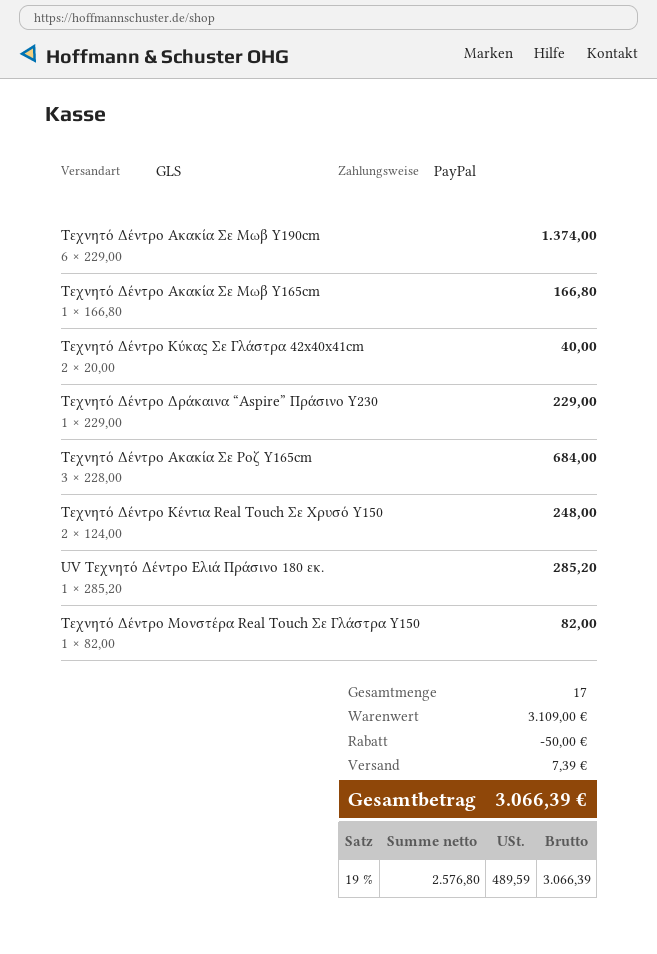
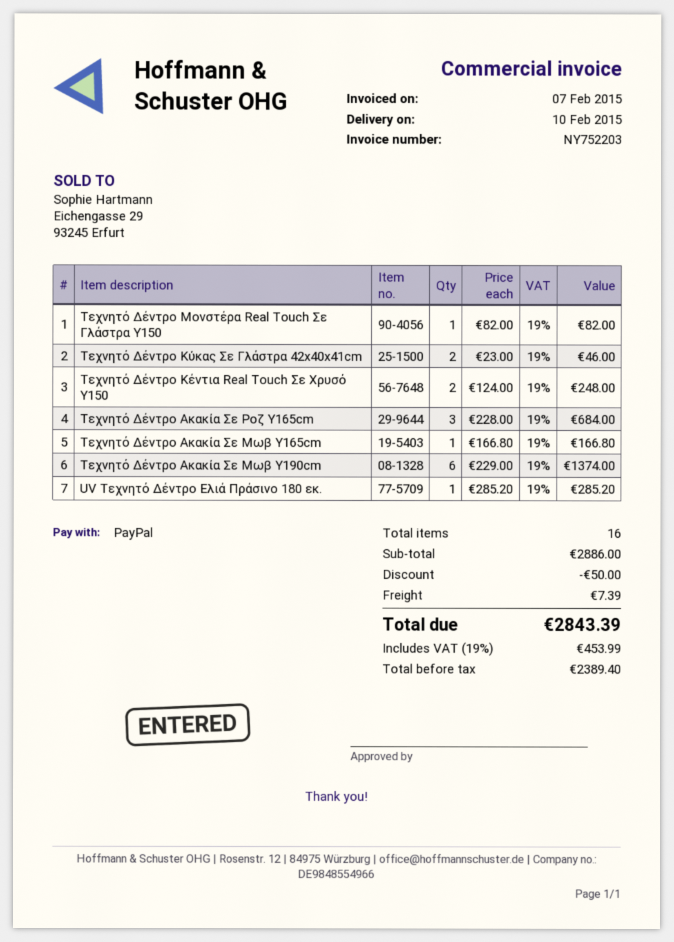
Τεχνητό Δέντρο Κύκας Σε Γλάστρα 42x40x41cm: 2 x 20.00 = 40.00 -> 2 x 23.00 = 46.00
Τεχνητό Δέντρο Δράκαινα “Aspire” Πράσινο Υ230: 1 x 229.00 = 229.00 -> none
total quantity: 17 -> 16
subtotal: 3109.00 -> 2886.00
net: 2576.80 -> 2389.40
tax: 19% = 489.59 -> 19% = 453.99
total: 3066.39 -> 2843.39

